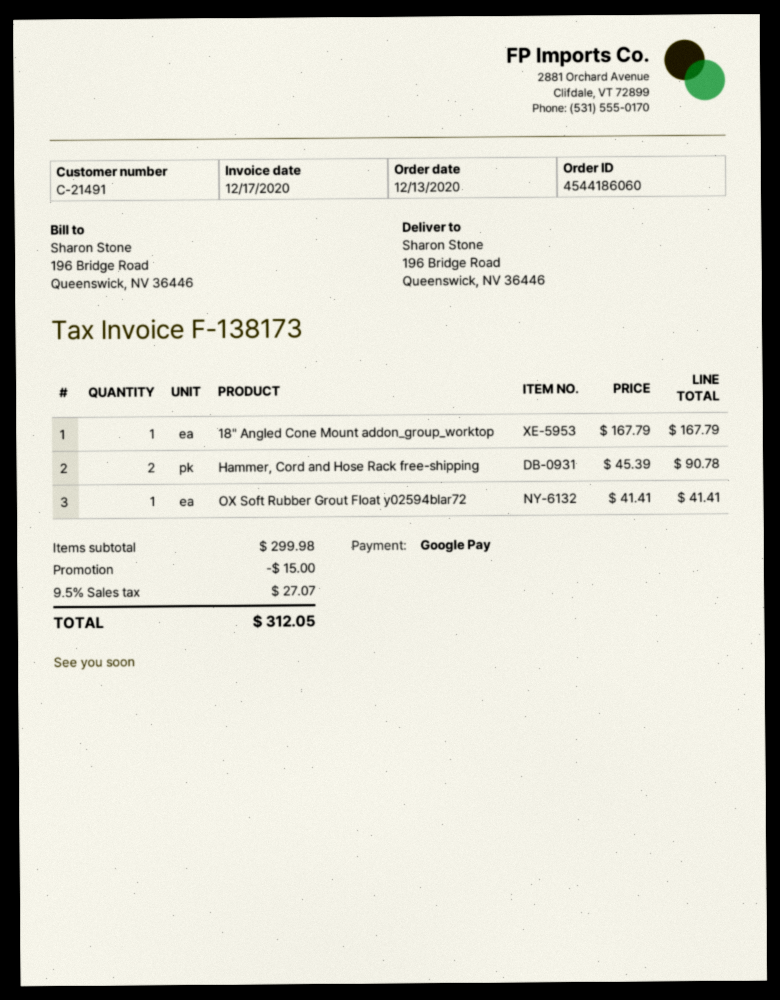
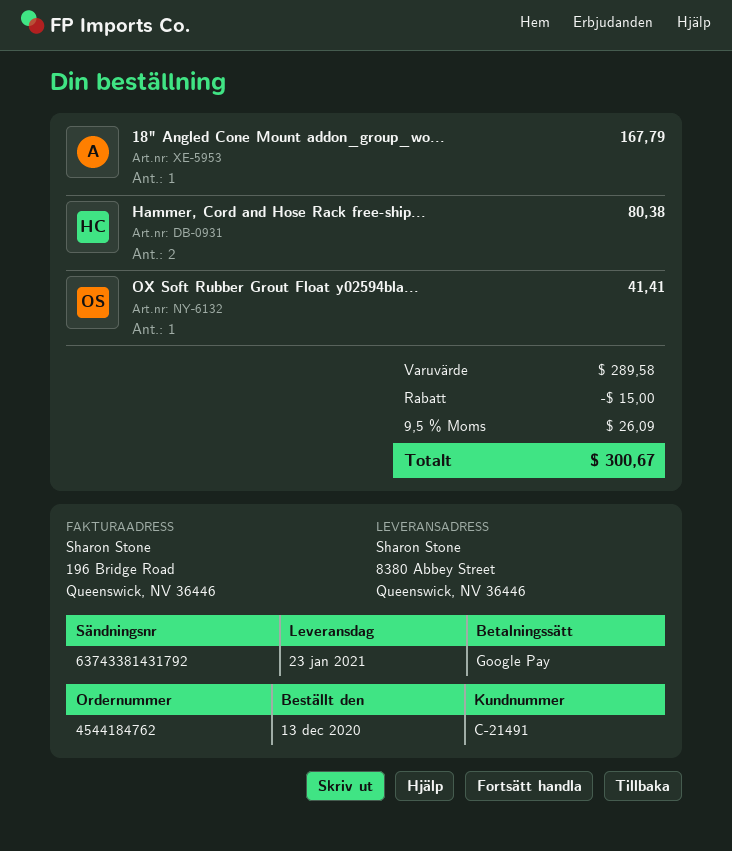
order number: 4544186060 -> 4544184762
ship to: 196 Bridge Road, Queenswick, NV 36446 -> 8380 Abbey Street, Queenswick, NV 36446
Hammer, Cord and Hose Rack free-shipping: 2 for 90.78 -> 2 for 80.38
subtotal: 299.98 -> 289.58
tax: 9.5% = 27.07 -> 9.5% = 26.09
total: 312.05 -> 300.67

